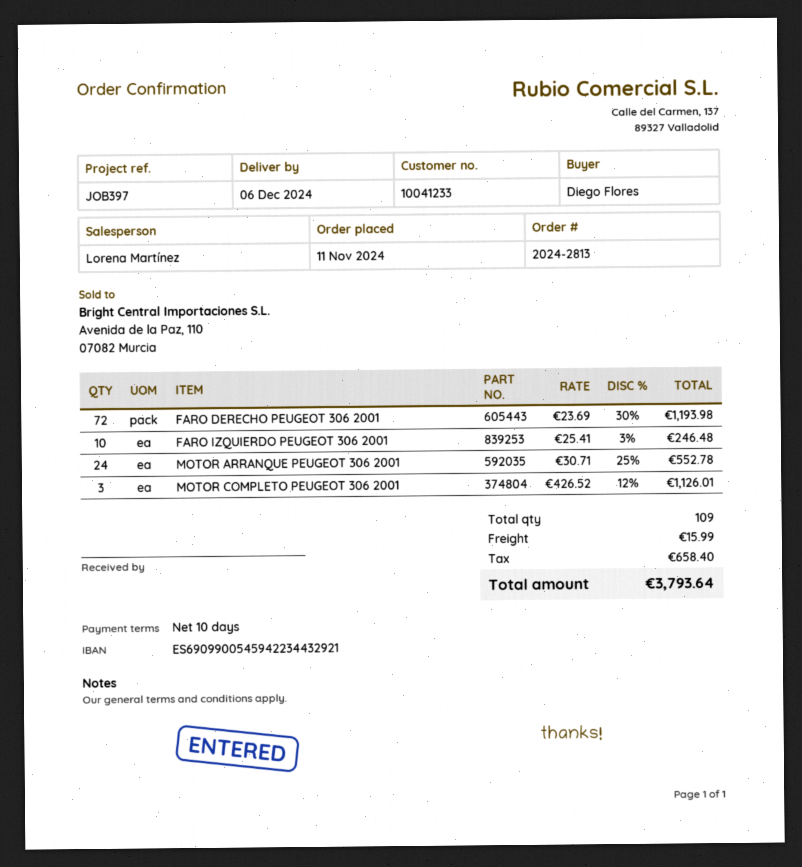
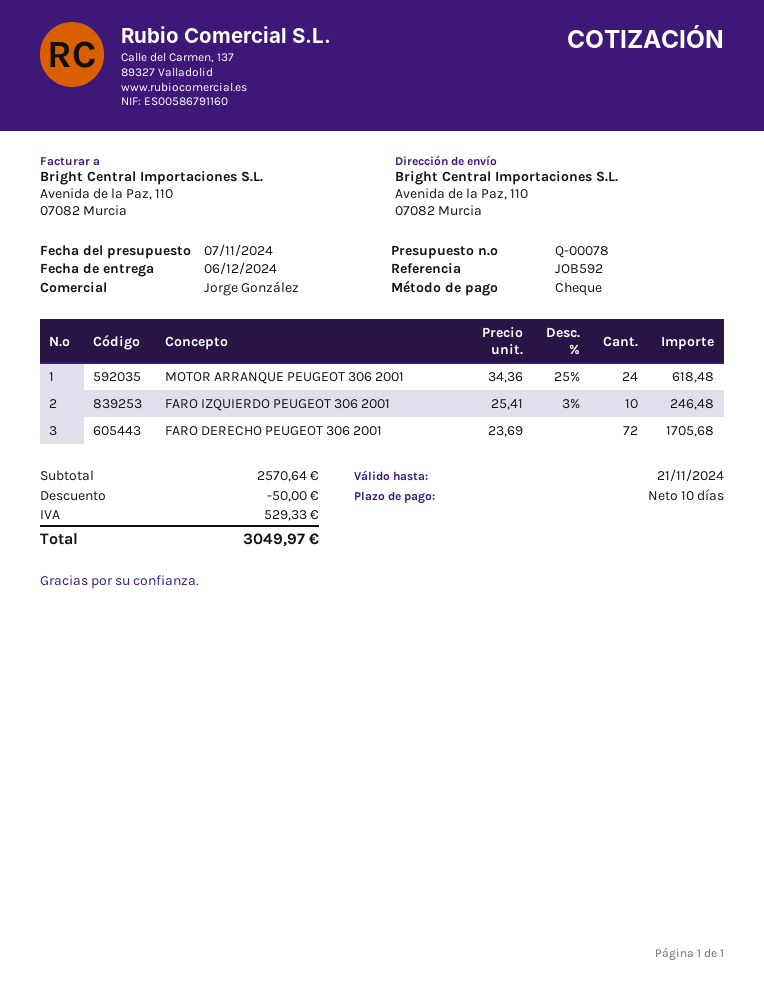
reference: JOB397 -> JOB592
sales rep: Lorena Martínez -> Jorge González
FARO DERECHO PEUGEOT 306 2001: 72 x 23.69 - 30% = 1193.98 -> 72 x 23.69 = 1705.68
MOTOR ARRANQUE PEUGEOT 306 2001: 24 x 30.71 - 25% = 552.78 -> 24 x 34.36 - 25% = 618.48
MOTOR COMPLETO PEUGEOT 306 2001: 3 x 426.52 - 12% = 1126.01 -> none
discount: none -> 50.00
shipping: 15.99 -> none
tax: 658.40 -> 529.33
total: 3793.64 -> 3049.97

